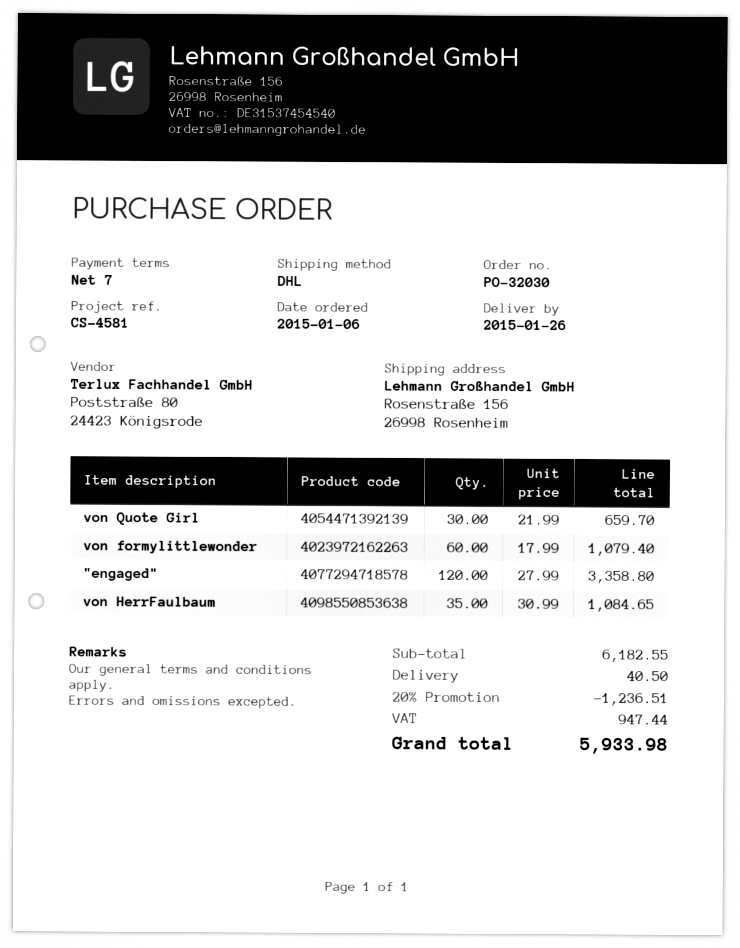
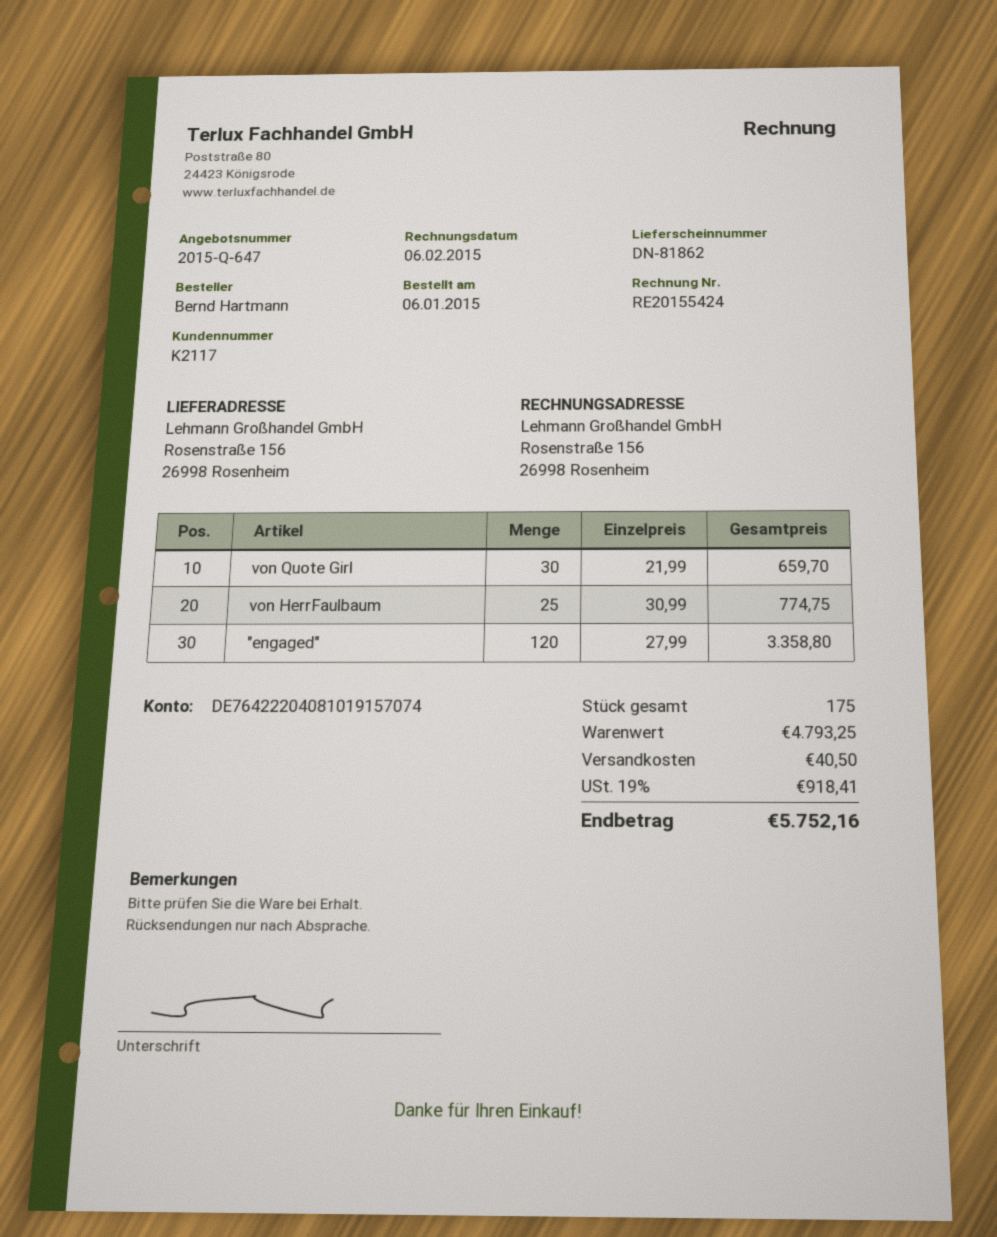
von formylittlewonder: 60 x 17.99 = 1079.40 -> none
von HerrFaulbaum: 35 x 30.99 = 1084.65 -> 25 x 30.99 = 774.75
subtotal: 6182.55 -> 4793.25
discount: 20% = 1236.51 -> none
tax: 947.44 -> 918.41
total: 5933.98 -> 5752.16

